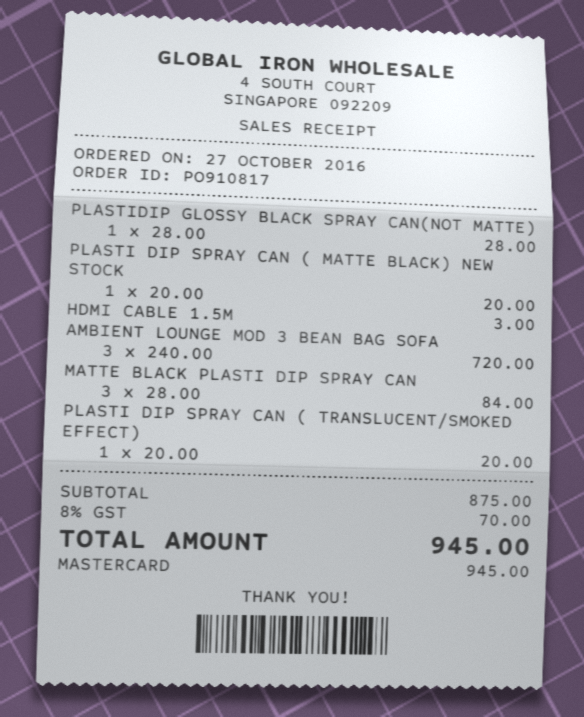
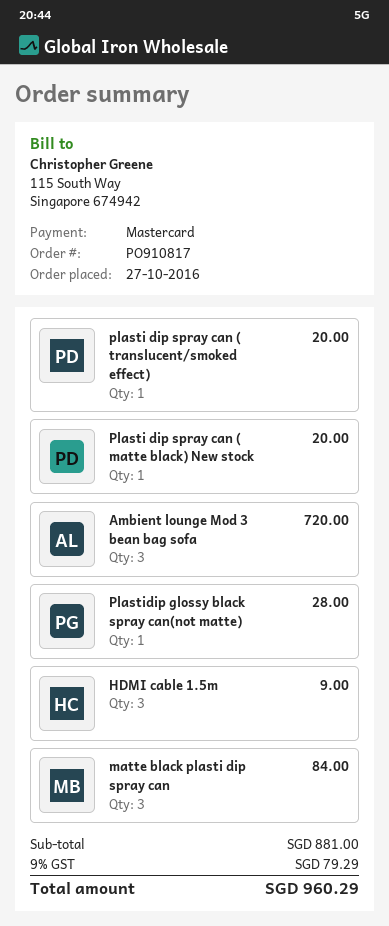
HDMI CABLE 1.5M: 1 for 3.00 -> 3 for 9.00
subtotal: 875.00 -> 881.00
tax: 8% = 70.00 -> 9% = 79.29
total: 945.00 -> 960.29

